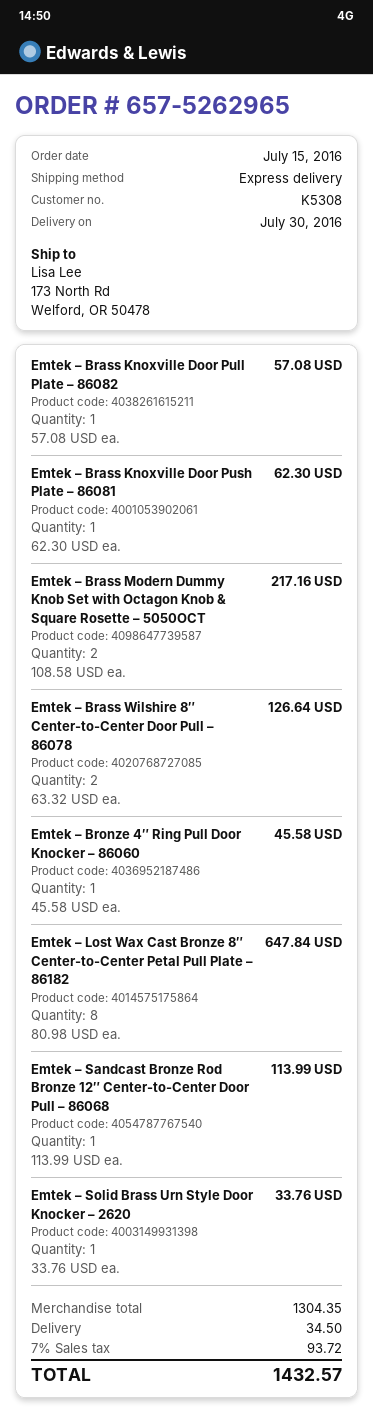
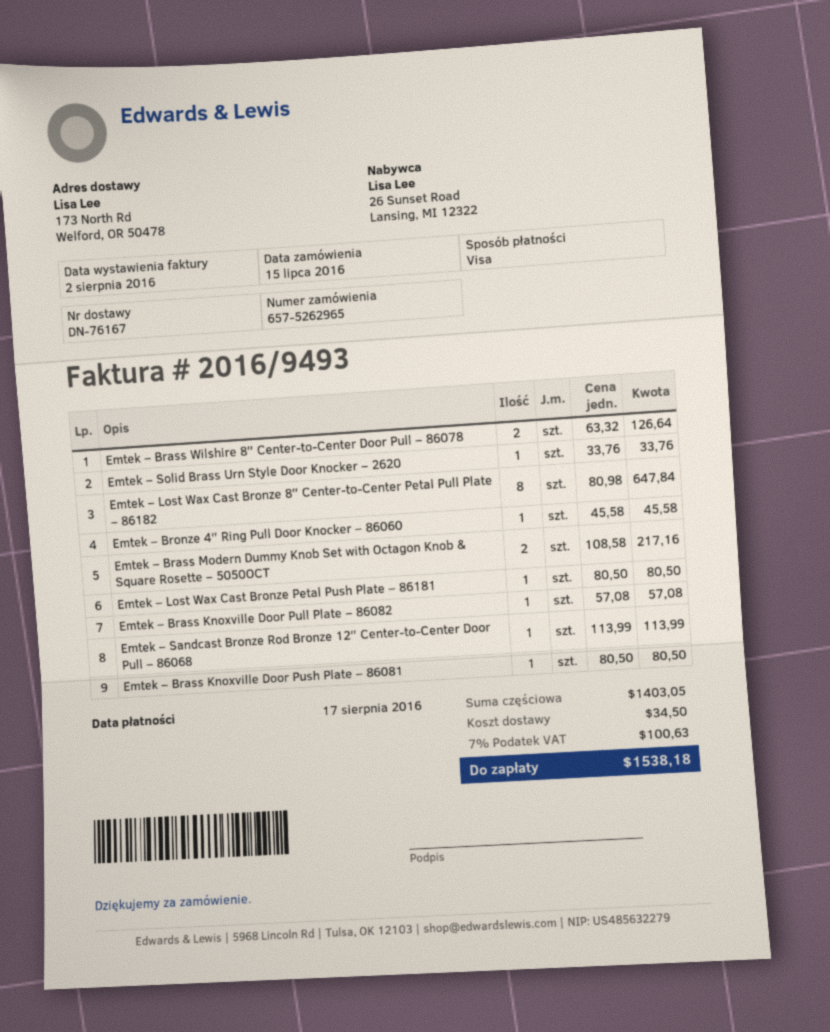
Emtek – Brass Knoxville Door Push Plate – 86081: 1 x 62.30 = 62.30 -> 1 x 80.50 = 80.50
Emtek – Lost Wax Cast Bronze Petal Push Plate – 86181: none -> 1 x 80.50 = 80.50
subtotal: 1304.35 -> 1403.05
tax: 7% = 93.72 -> 7% = 100.63
total: 1432.57 -> 1538.18

